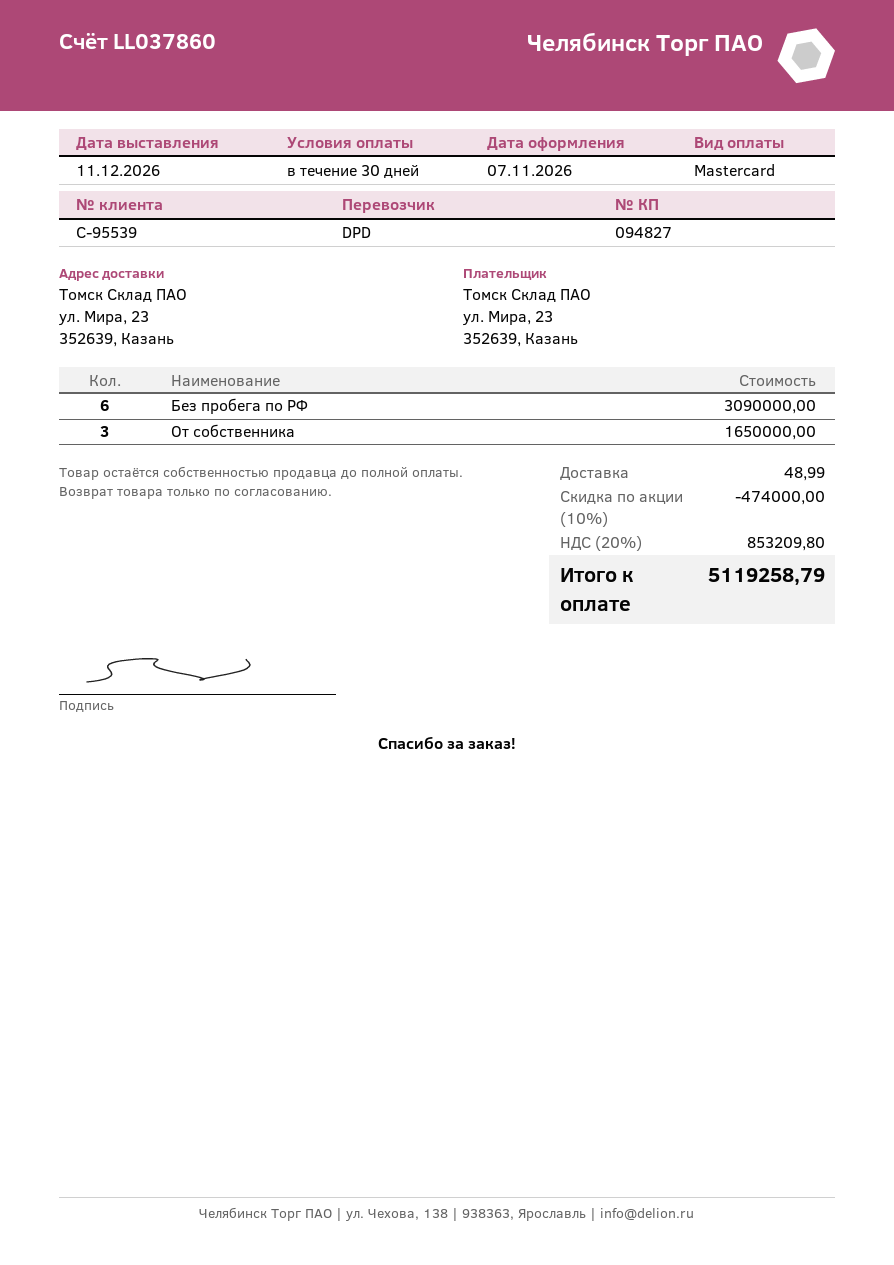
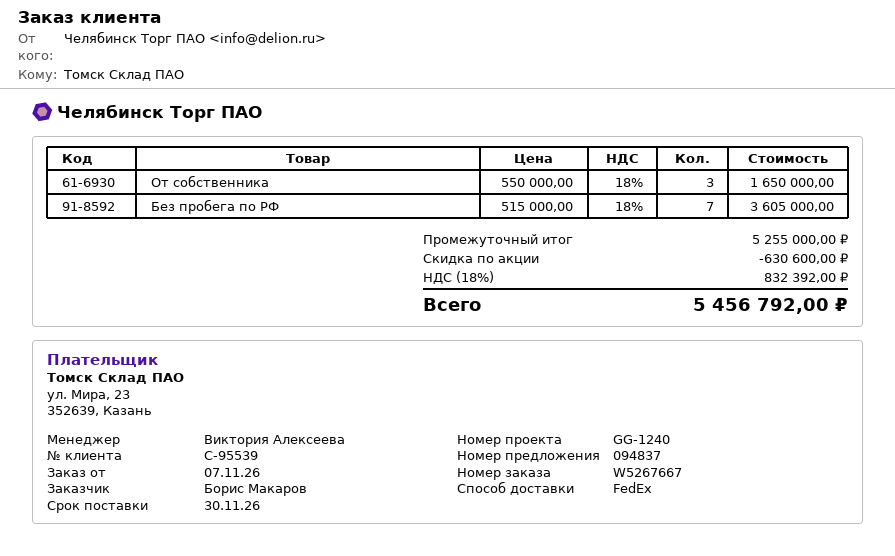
quote number: 094827 -> 094837
shipping method: DPD -> FedEx
Без пробега по РФ: 6 for 3090000.00 -> 7 for 3605000.00
discount: 474000.00 -> 630600.00
shipping: 48.99 -> none
tax: 20% = 853209.80 -> 18% = 832392.00
total: 5119258.79 -> 5456792.00

